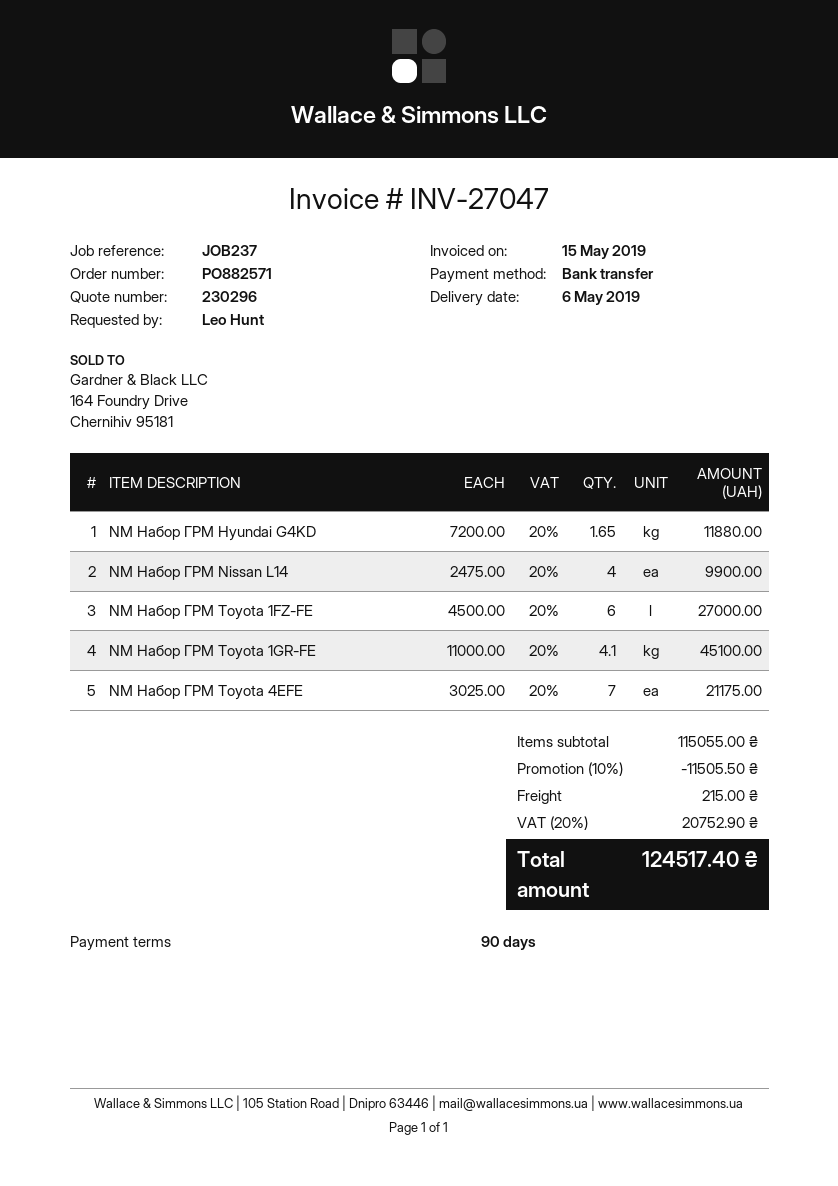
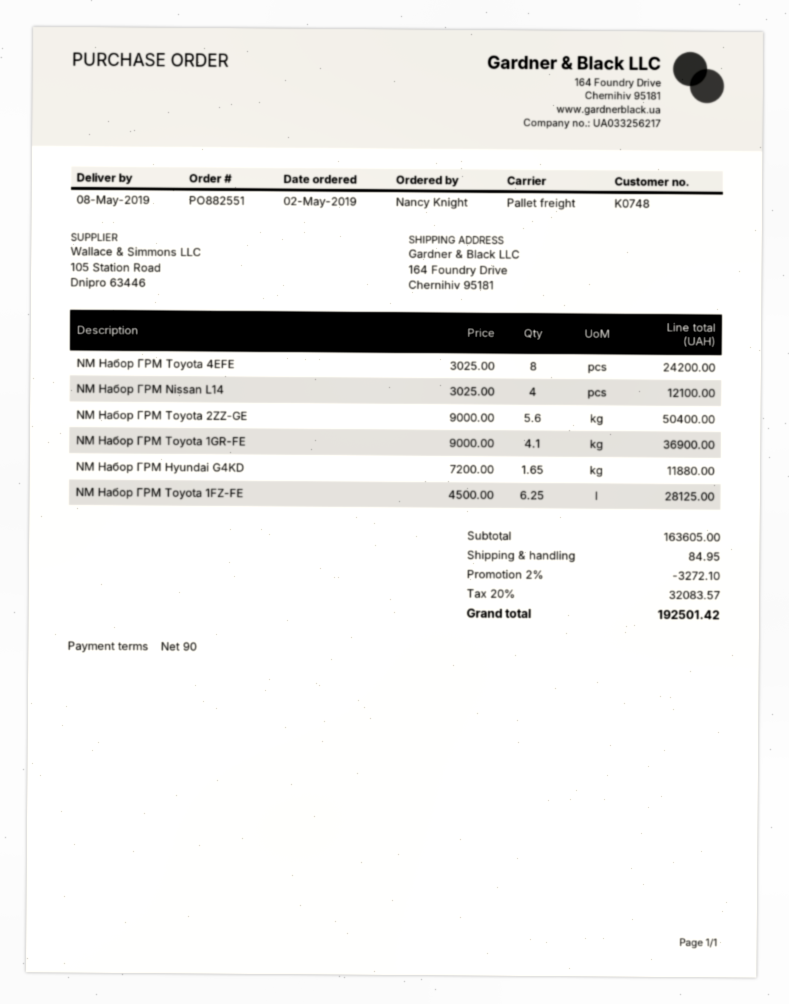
order number: PO882571 -> PO882551
delivery date: 2019-05-06 -> 2019-05-08
ordered by: Leo Hunt -> Nancy Knight
NM Набор ГРМ Nissan L14: 4 x 2475.00 = 9900.00 -> 4 x 3025.00 = 12100.00
NM Набор ГРМ Toyota 1FZ-FE: 6 x 4500.00 = 27000.00 -> 6.25 x 4500.00 = 28125.00
NM Набор ГРМ Toyota 1GR-FE: 4.1 x 11000.00 = 45100.00 -> 4.1 x 9000.00 = 36900.00
NM Набор ГРМ Toyota 4EFE: 7 x 3025.00 = 21175.00 -> 8 x 3025.00 = 24200.00
NM Набор ГРМ Toyota 2ZZ-GE: none -> 5.6 x 9000.00 = 50400.00
subtotal: 115055.00 -> 163605.00
discount: 10% = 11505.50 -> 2% = 3272.10
shipping: 215.00 -> 84.95
tax: 20% = 20752.90 -> 20% = 32083.57
total: 124517.40 -> 192501.42

